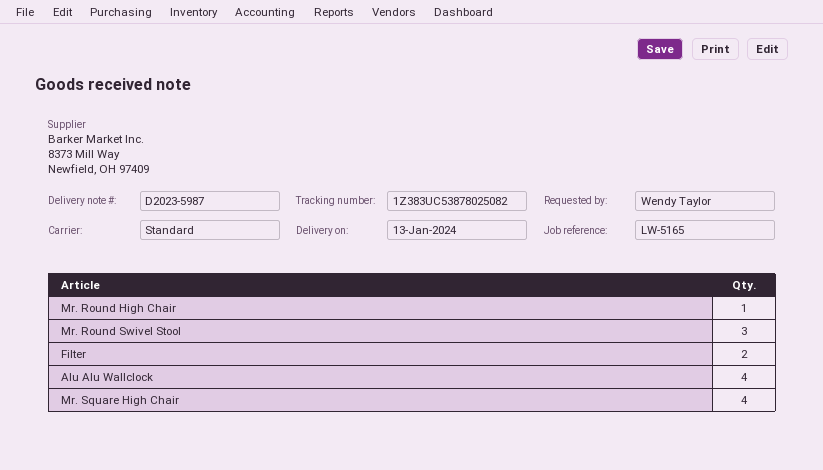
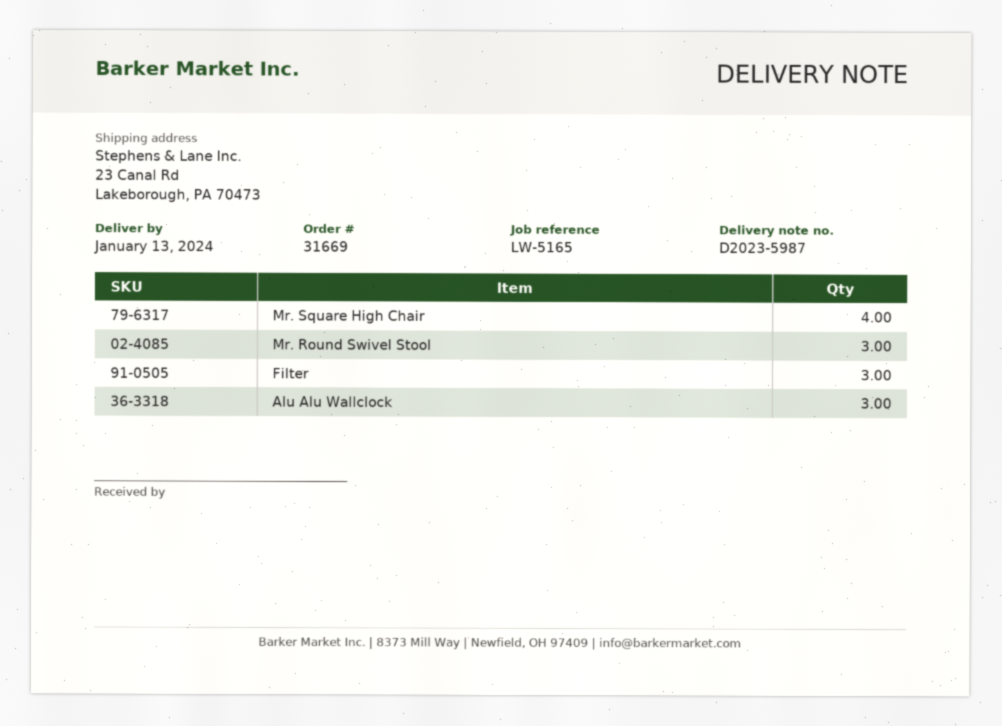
Mr. Round High Chair: 1 -> none
Filter: 2 -> 3
Alu Alu Wallclock: 4 -> 3

